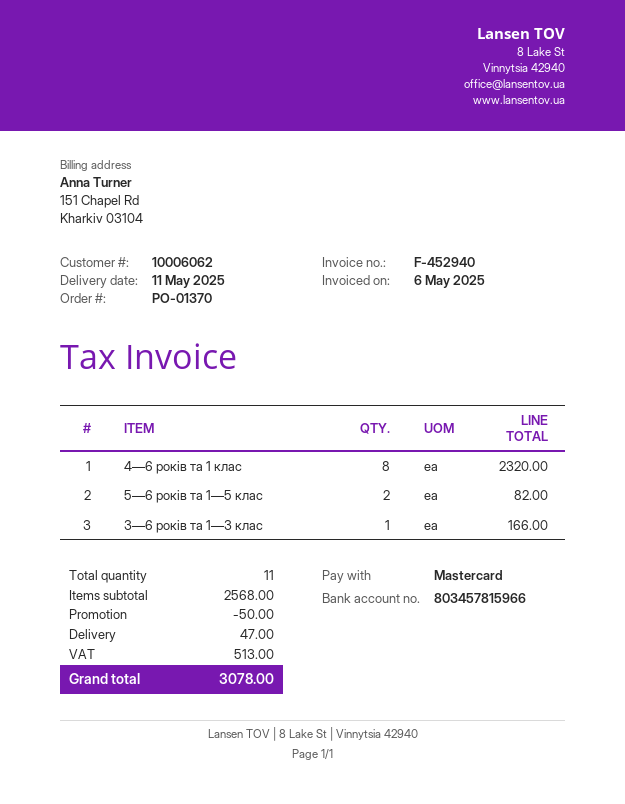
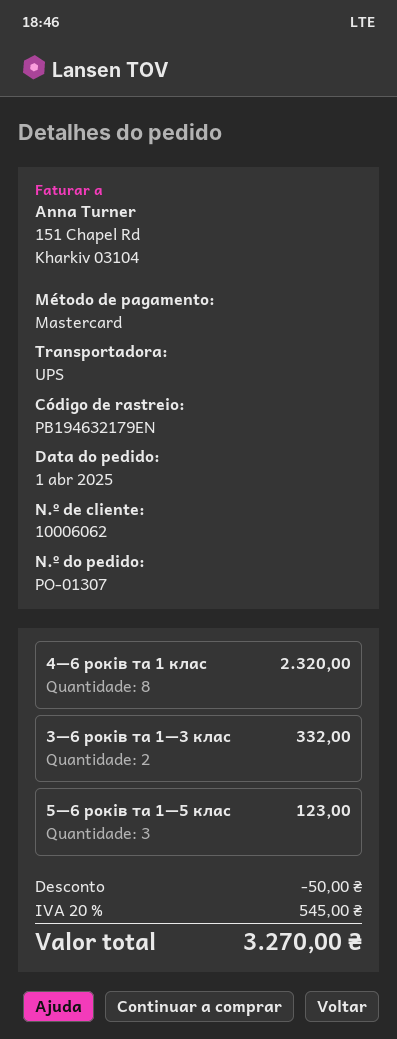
order number: PO-01370 -> PO-01307
5—6 років та 1—5 клас: 2 for 82.00 -> 3 for 123.00
3—6 років та 1—3 клас: 1 for 166.00 -> 2 for 332.00
shipping: 47.00 -> none
tax: 513.00 -> 545.00
total: 3078.00 -> 3270.00

